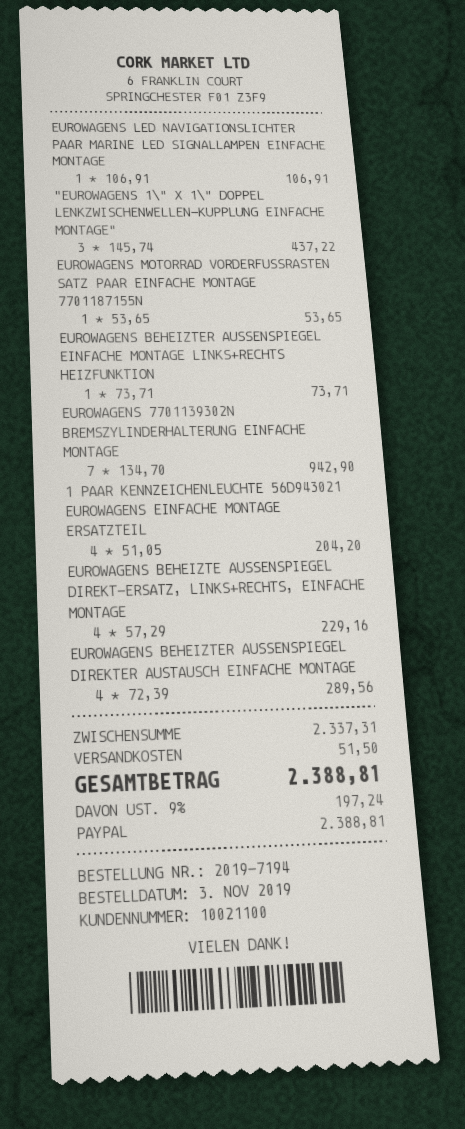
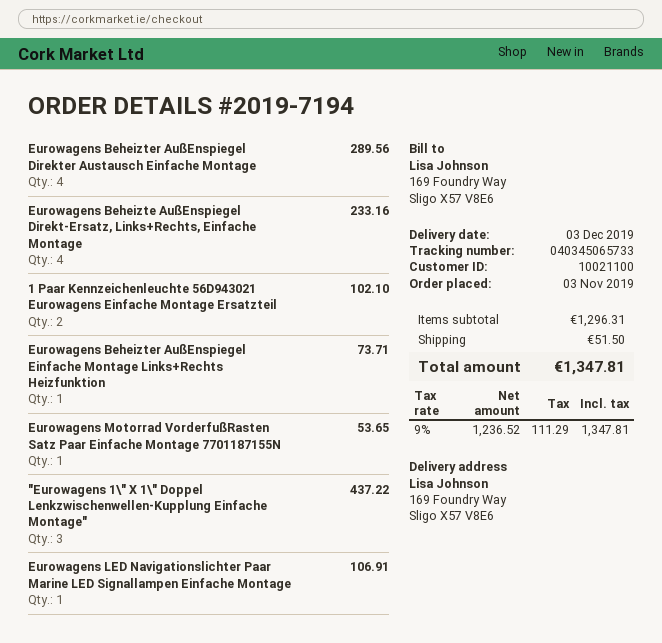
EUROWAGENS 7701139302N BREMSZYLINDERHALTERUNG EINFACHE MONTAGE: 7 for 942.90 -> none
1 PAAR KENNZEICHENLEUCHTE 56D943021 EUROWAGENS EINFACHE MONTAGE ERSATZTEIL: 4 for 204.20 -> 2 for 102.10
EUROWAGENS BEHEIZTE AUSSENSPIEGEL DIREKT-ERSATZ, LINKS+RECHTS, EINFACHE MONTAGE: 4 for 229.16 -> 4 for 233.16
subtotal: 2337.31 -> 1296.31
tax: 9% = 197.24 -> 9% = 111.29
total: 2388.81 -> 1347.81

